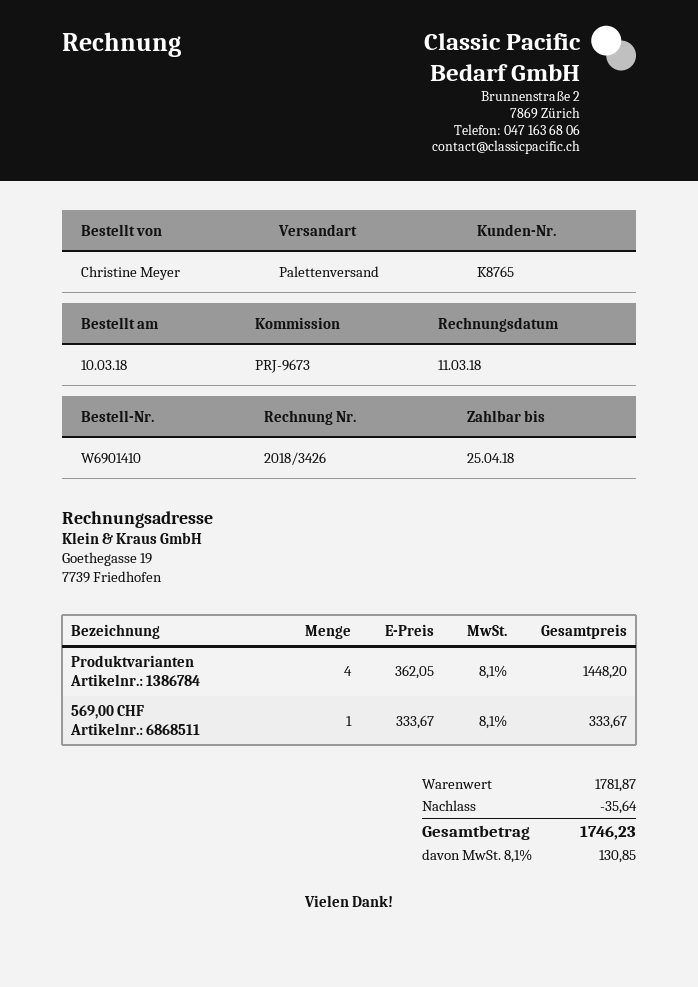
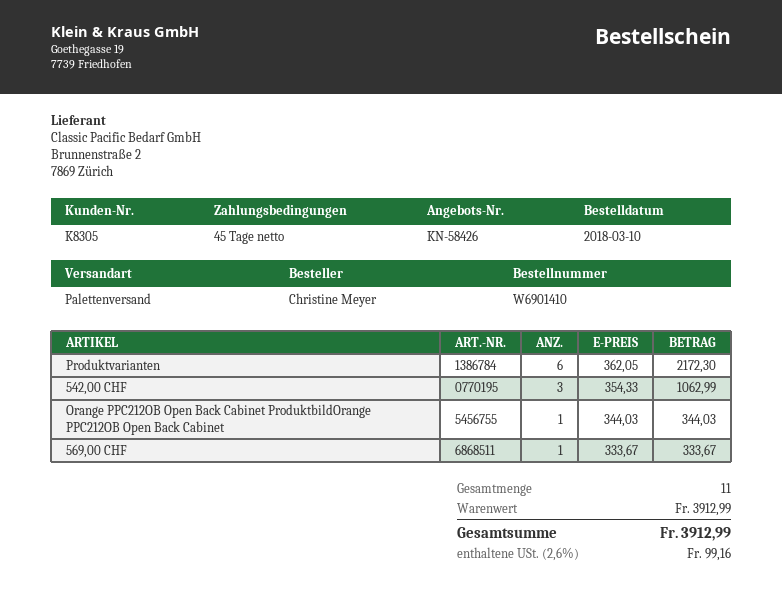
customer number: K8765 -> K8305
Produktvarianten: 4 x 362.05 = 1448.20 -> 6 x 362.05 = 2172.30
542,00 CHF: none -> 3 x 354.33 = 1062.99
Orange PPC212OB Open Back Cabinet ProduktbildOrange PPC212OB Open Back Cabinet: none -> 1 x 344.03 = 344.03
subtotal: 1781.87 -> 3912.99
discount: 35.64 -> none
tax: 8.1% = 130.85 -> 2.6% = 99.16
total: 1746.23 -> 3912.99

